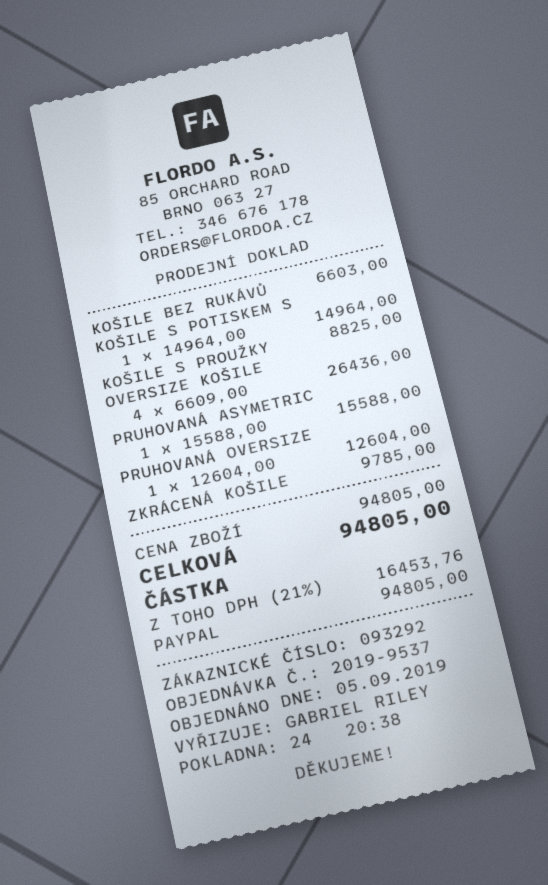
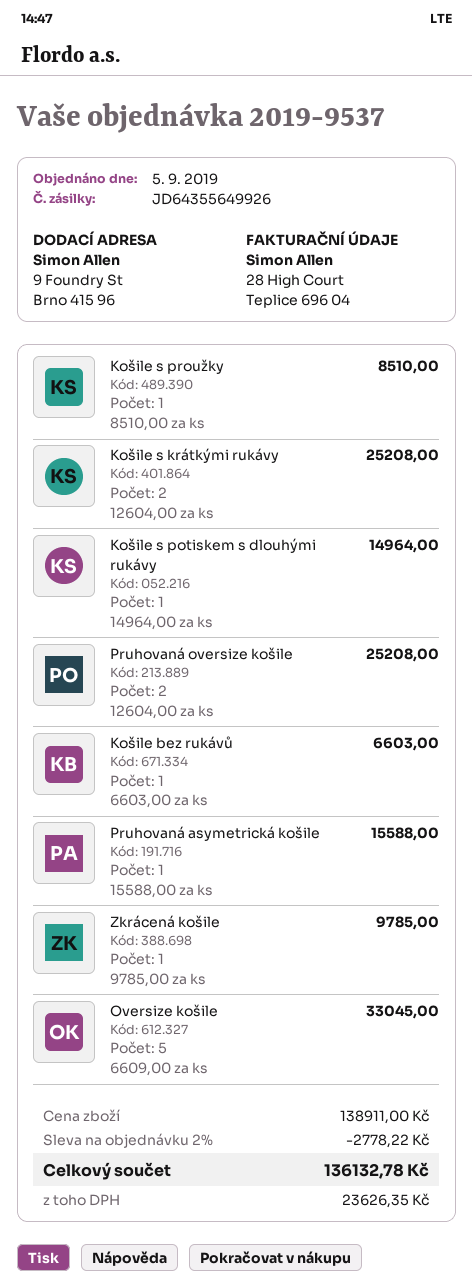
KOŠILE S PROUŽKY: 1 x 8825.00 = 8825.00 -> 1 x 8510.00 = 8510.00
OVERSIZE KOŠILE: 4 x 6609.00 = 26436.00 -> 5 x 6609.00 = 33045.00
PRUHOVANÁ OVERSIZE: 1 x 12604.00 = 12604.00 -> 2 x 12604.00 = 25208.00
Košile s krátkými rukávy: none -> 2 x 12604.00 = 25208.00
subtotal: 94805.00 -> 138911.00
discount: none -> 2% = 2778.22
tax: 16453.76 -> 23626.35
total: 94805.00 -> 136132.78

